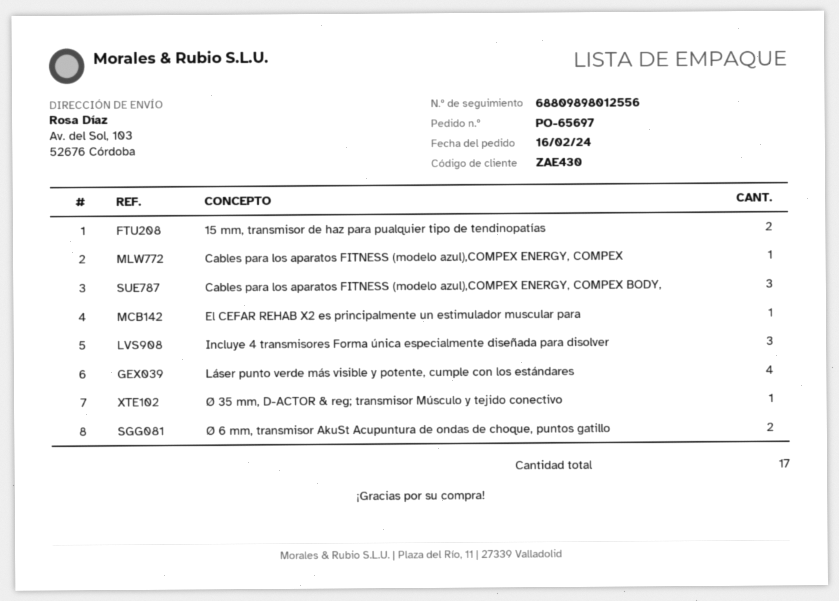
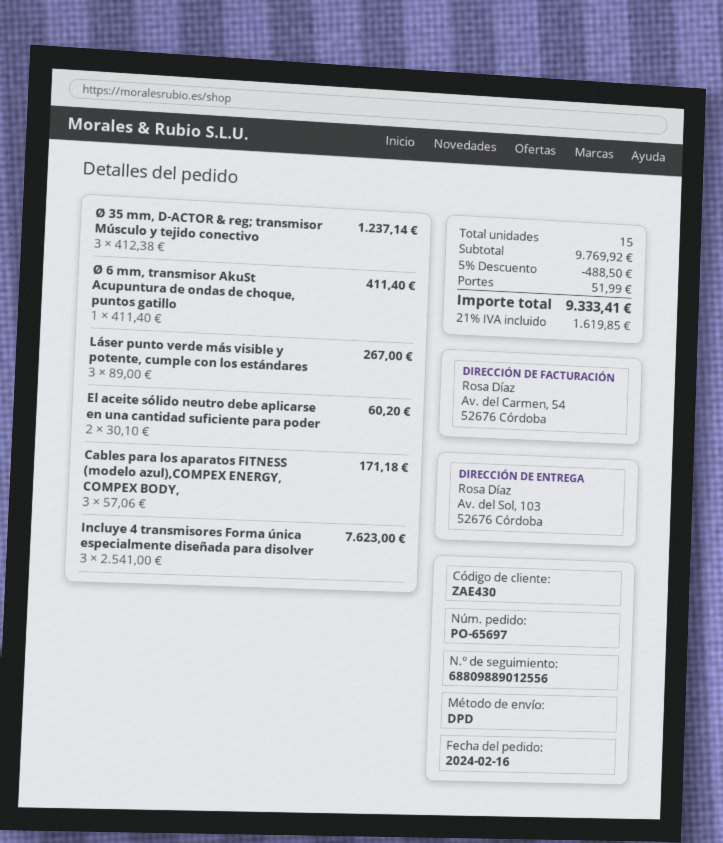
tracking number: 68809898012556 -> 68809889012556
15 mm, transmisor de haz para pualquier tipo de tendinopatías: 2 -> none
Cables para los aparatos FITNESS (modelo azul),COMPEX ENERGY, COMPEX: 1 -> none
El CEFAR REHAB X2 es principalmente un estimulador muscular para: 1 -> none
Láser punto verde más visible y potente, cumple con los estándares: 4 -> 3
Ø 35 mm, D-ACTOR & reg; transmisor Músculo y tejido conectivo: 1 -> 3
Ø 6 mm, transmisor AkuSt Acupuntura de ondas de choque, puntos gatillo: 2 -> 1
El aceite sólido neutro debe aplicarse en una cantidad suficiente para poder: none -> 2
total quantity: 17 -> 15

